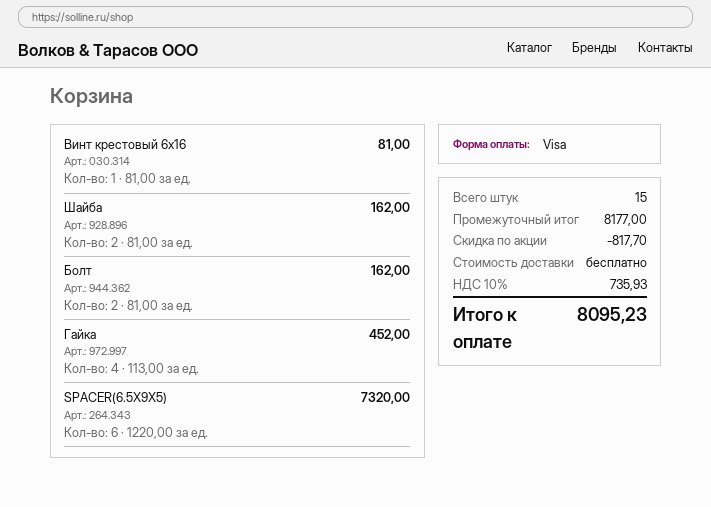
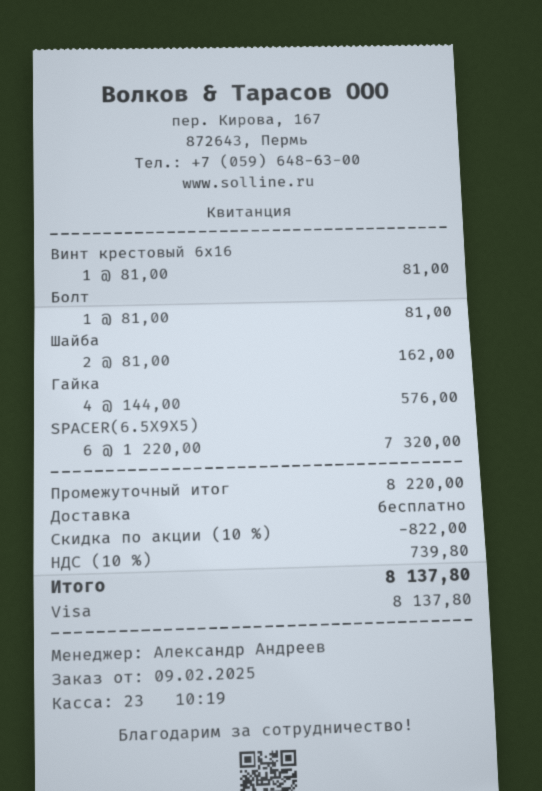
Болт: 2 x 81.00 = 162.00 -> 1 x 81.00 = 81.00
Гайка: 4 x 113.00 = 452.00 -> 4 x 144.00 = 576.00
subtotal: 8177.00 -> 8220.00
discount: 817.70 -> 822.00
tax: 10% = 735.93 -> 10% = 739.80
total: 8095.23 -> 8137.80

